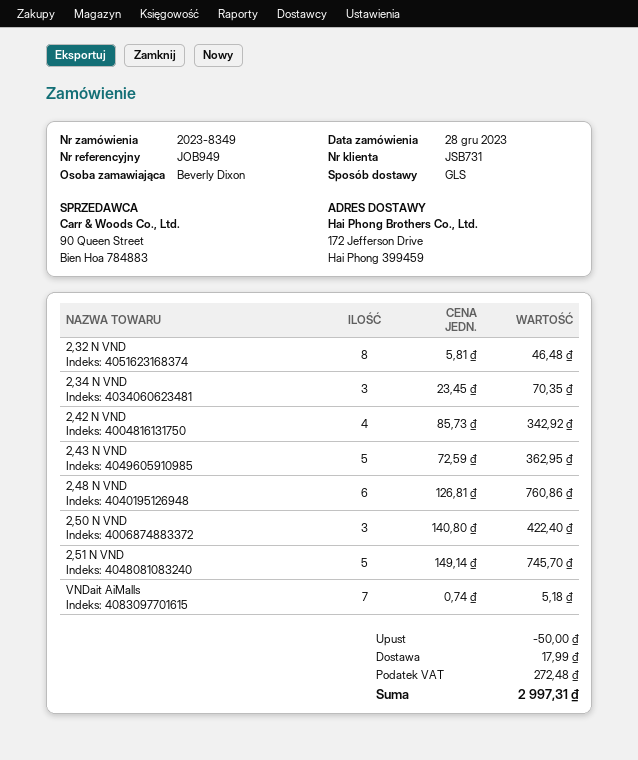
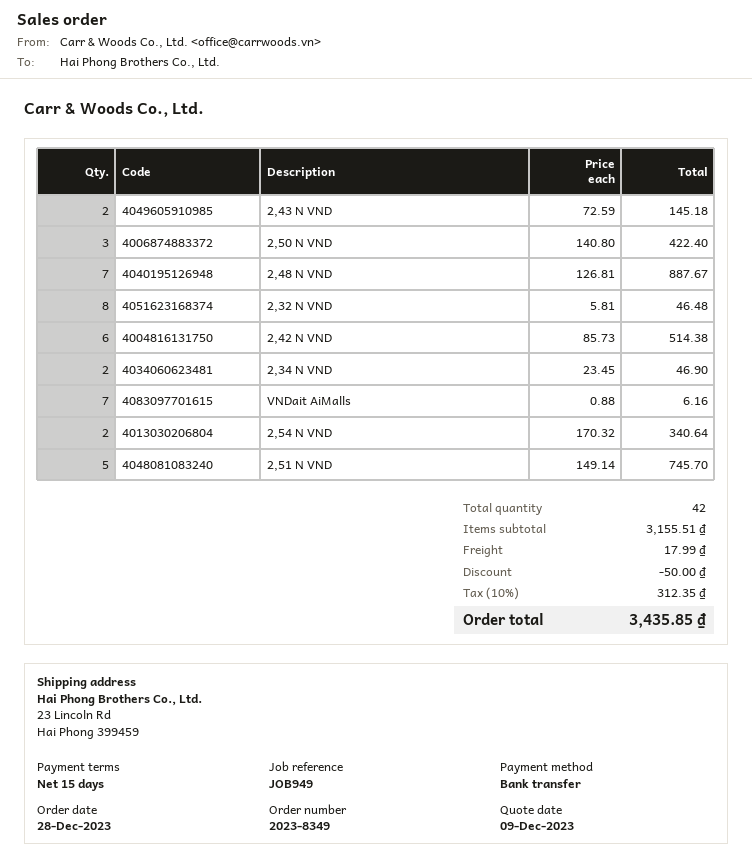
ship to: 172 Jefferson Drive, Hai Phong 399459 -> 23 Lincoln Rd, Hai Phong 399459
2,34 N VND: 3 x 23.45 = 70.35 -> 2 x 23.45 = 46.90
2,42 N VND: 4 x 85.73 = 342.92 -> 6 x 85.73 = 514.38
2,43 N VND: 5 x 72.59 = 362.95 -> 2 x 72.59 = 145.18
2,48 N VND: 6 x 126.81 = 760.86 -> 7 x 126.81 = 887.67
VNDait AiMalls: 7 x 0.74 = 5.18 -> 7 x 0.88 = 6.16
2,54 N VND: none -> 2 x 170.32 = 340.64
tax: 272.48 -> 312.35
total: 2997.31 -> 3435.85

